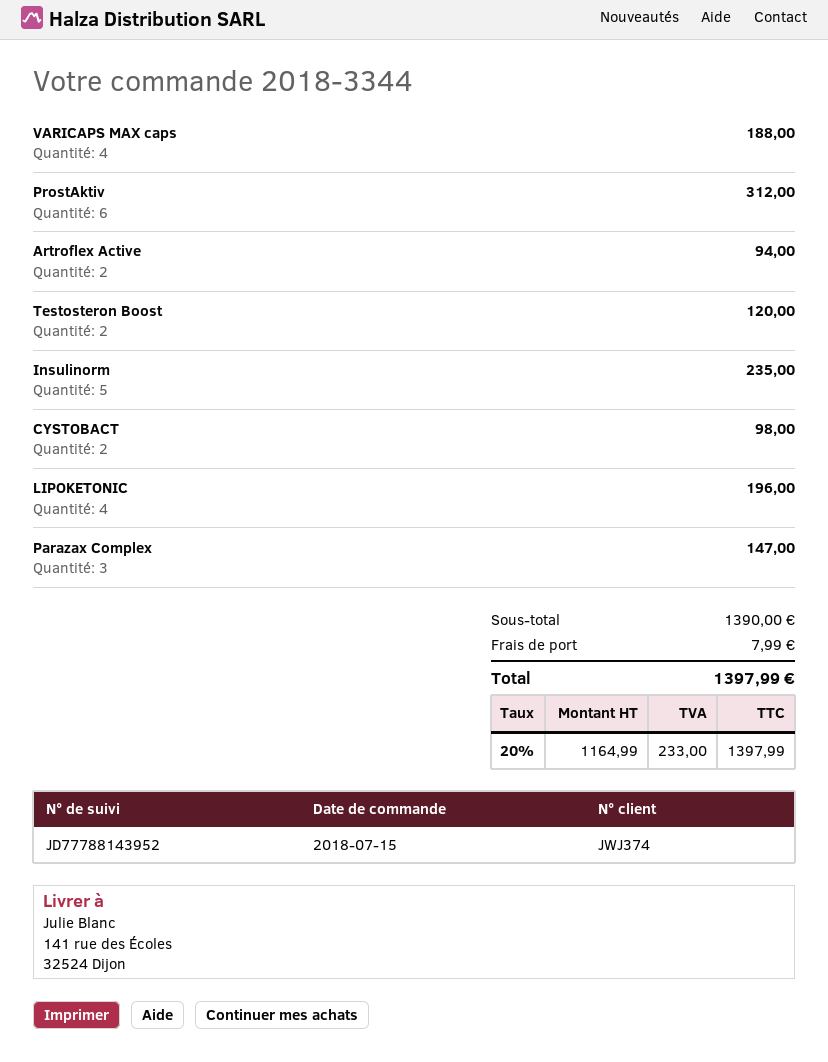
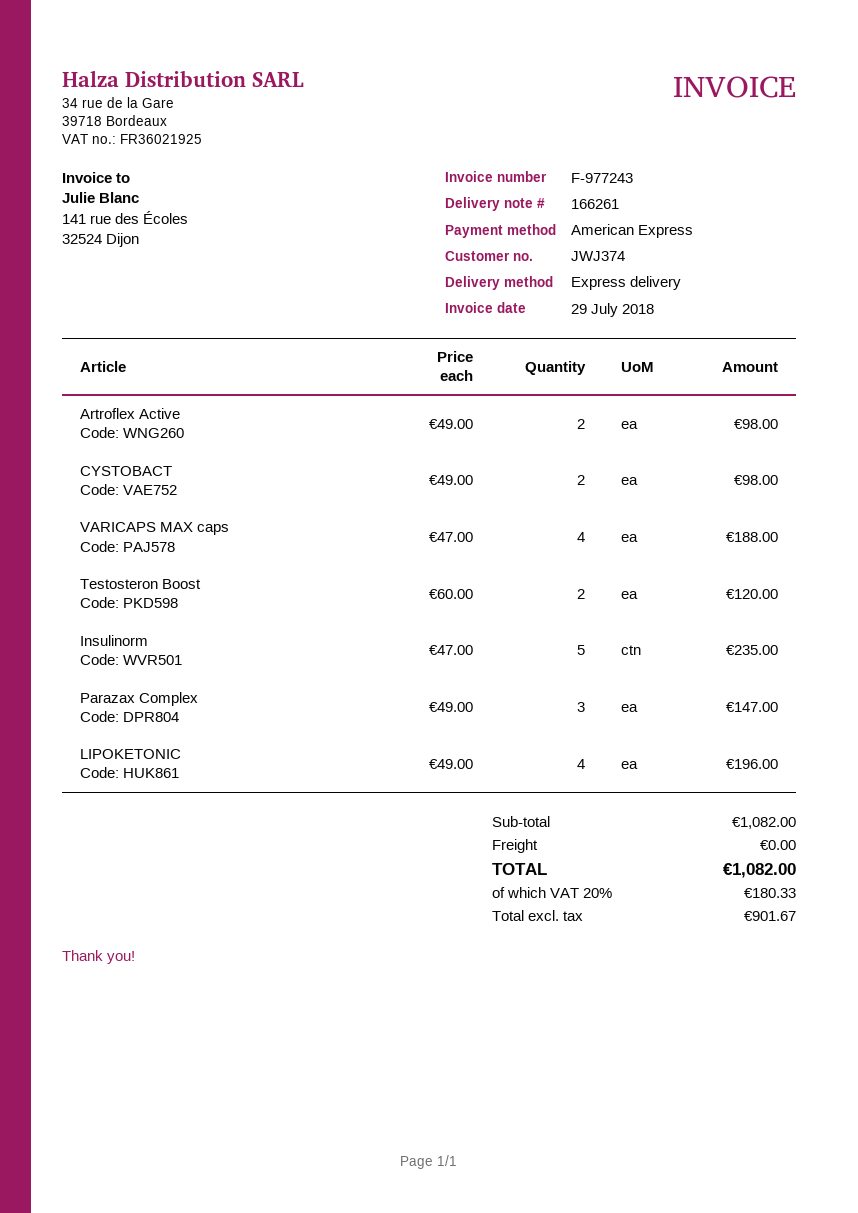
ProstAktiv: 6 for 312.00 -> none
Artroflex Active: 2 for 94.00 -> 2 for 98.00
subtotal: 1390.00 -> 1082.00
shipping: 7.99 -> 0.00
net: 1164.99 -> 901.67
tax: 20% = 233.00 -> 20% = 180.33
total: 1397.99 -> 1082.00

